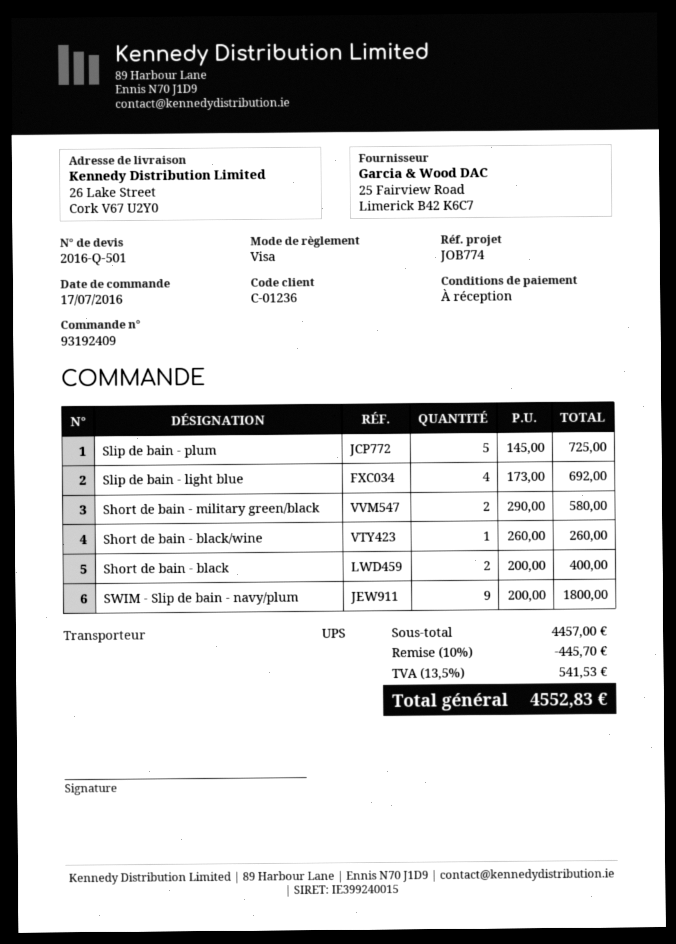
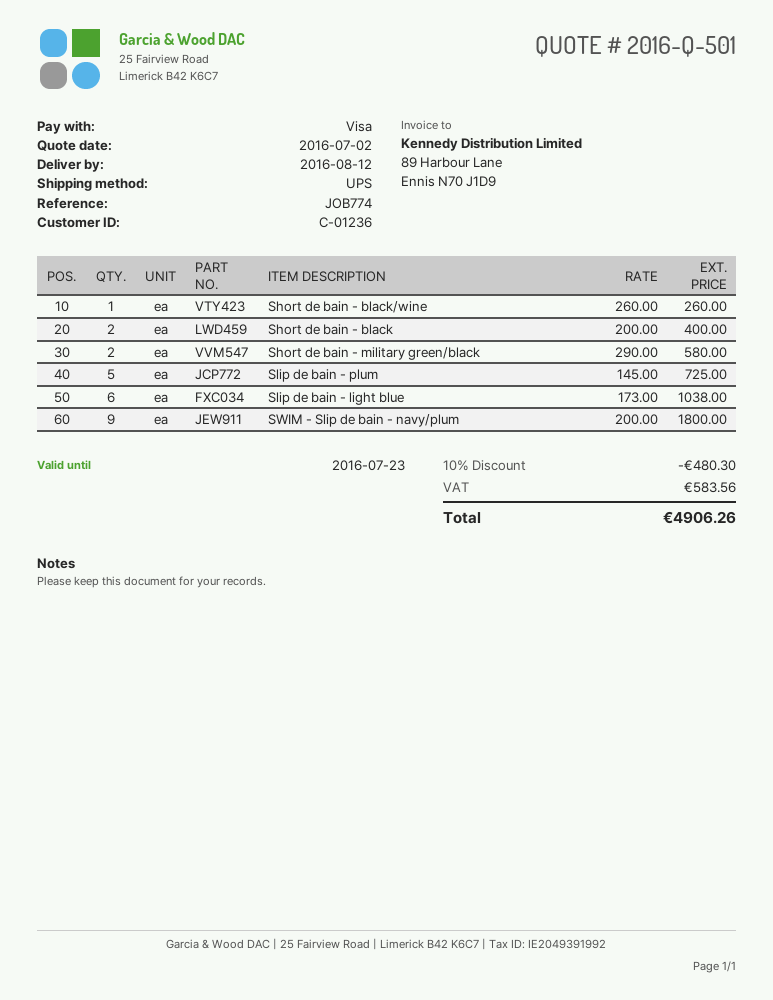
Slip de bain - light blue: 4 x 173.00 = 692.00 -> 6 x 173.00 = 1038.00
discount: 10% = 445.70 -> 10% = 480.30
tax: 541.53 -> 583.56
total: 4552.83 -> 4906.26

